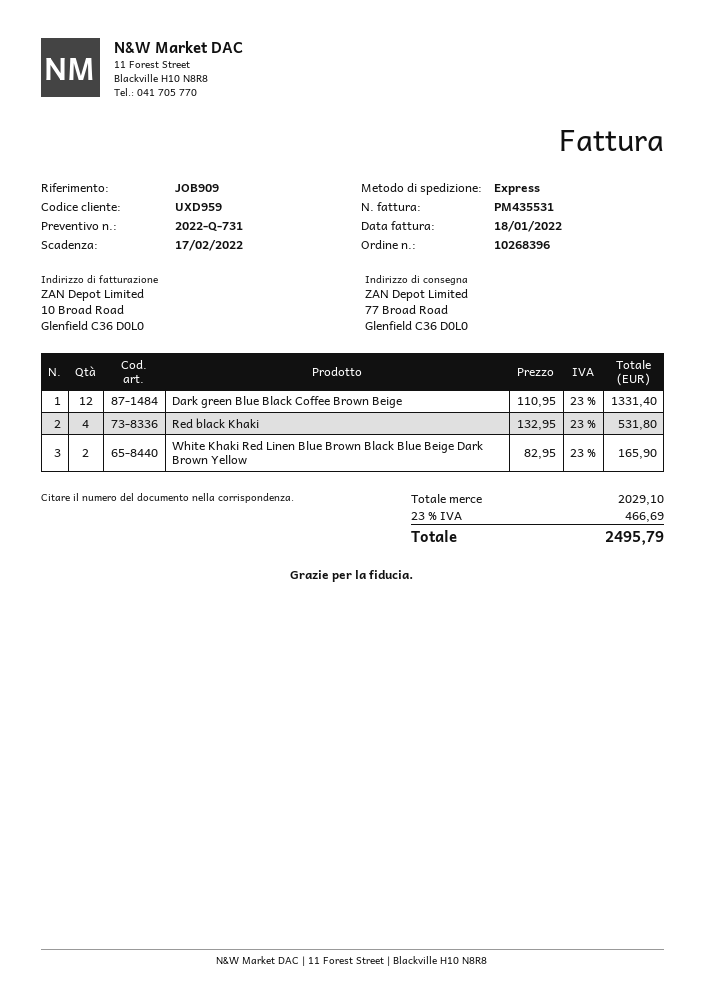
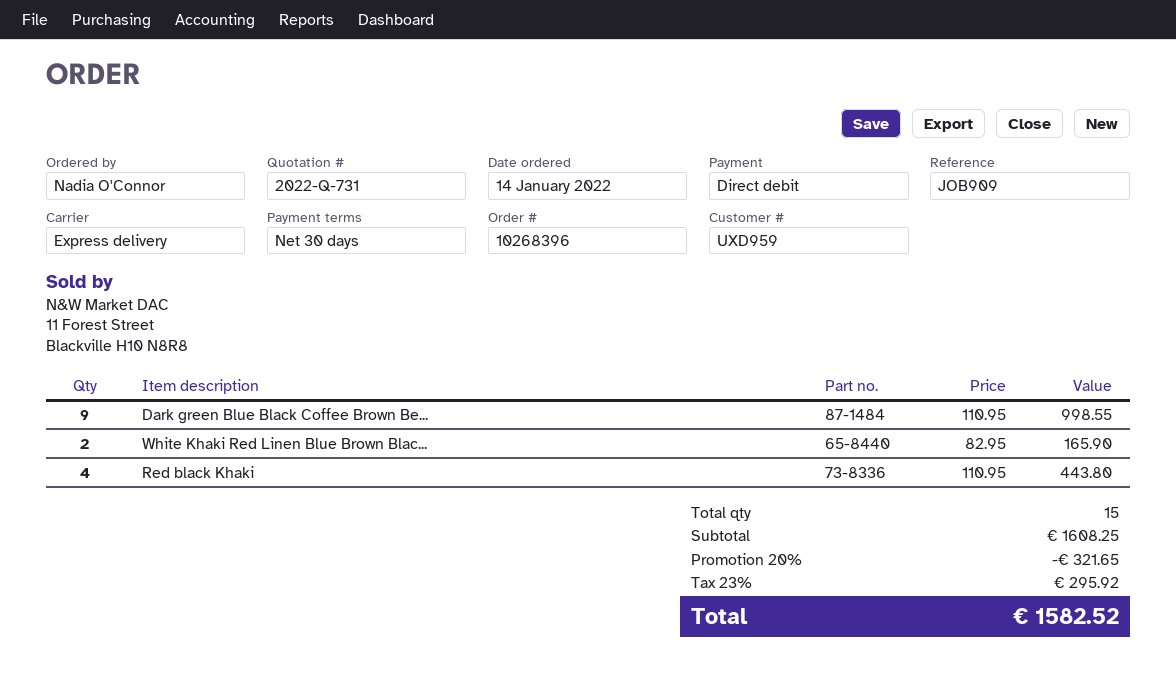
Dark green Blue Black Coffee Brown Beige: 12 x 110.95 = 1331.40 -> 9 x 110.95 = 998.55
Red black Khaki: 4 x 132.95 = 531.80 -> 4 x 110.95 = 443.80
subtotal: 2029.10 -> 1608.25
discount: none -> 20% = 321.65
tax: 23% = 466.69 -> 23% = 295.92
total: 2495.79 -> 1582.52

